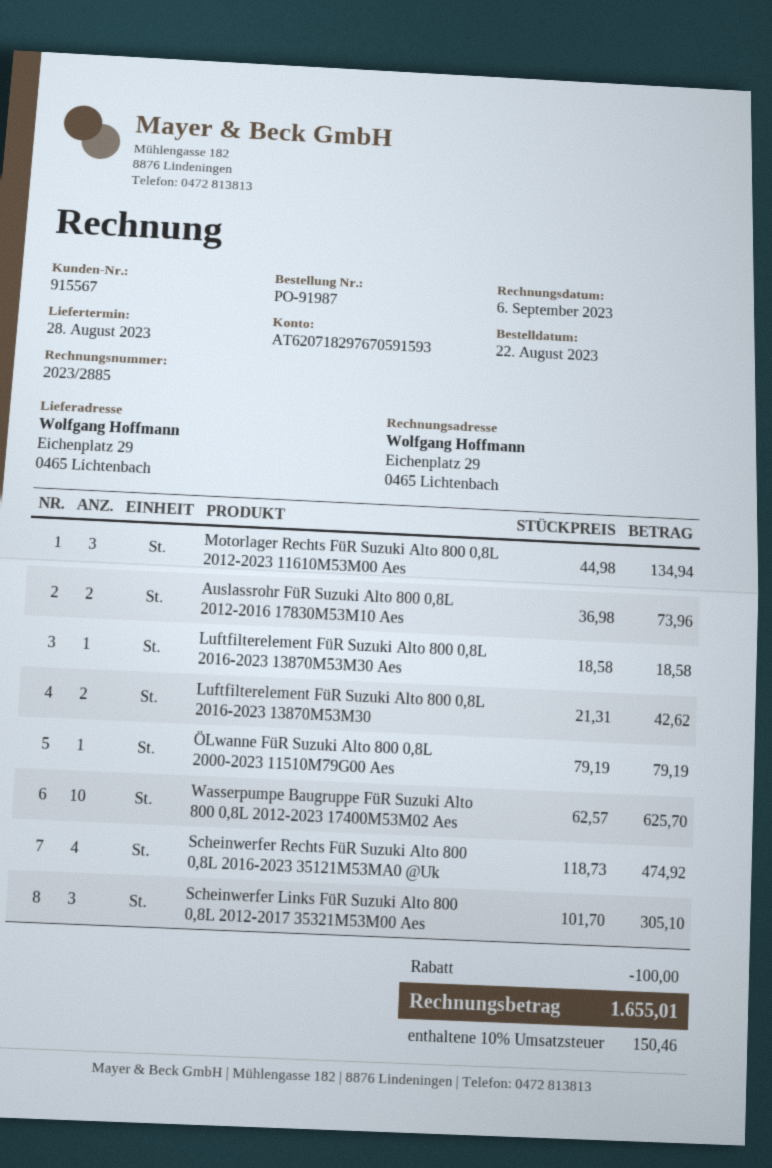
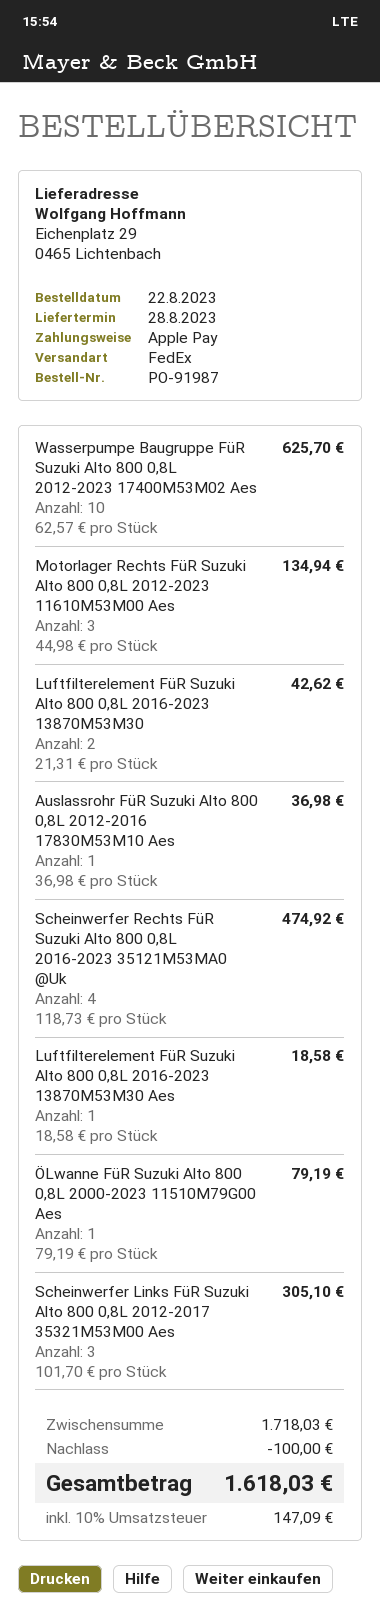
Auslassrohr FüR Suzuki Alto 800 0,8L 2012-2016 17830M53M10 Aes: 2 x 36.98 = 73.96 -> 1 x 36.98 = 36.98
tax: 10% = 150.46 -> 10% = 147.09
total: 1655.01 -> 1618.03

